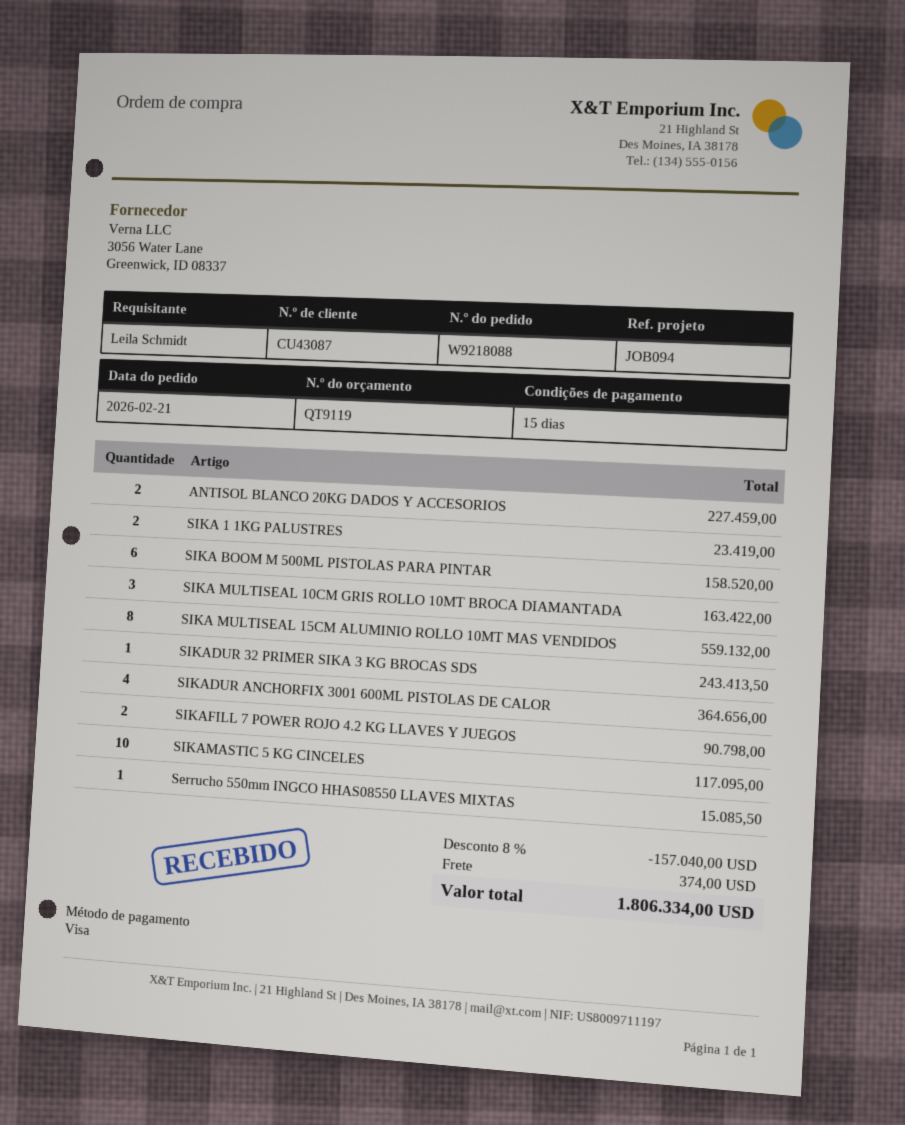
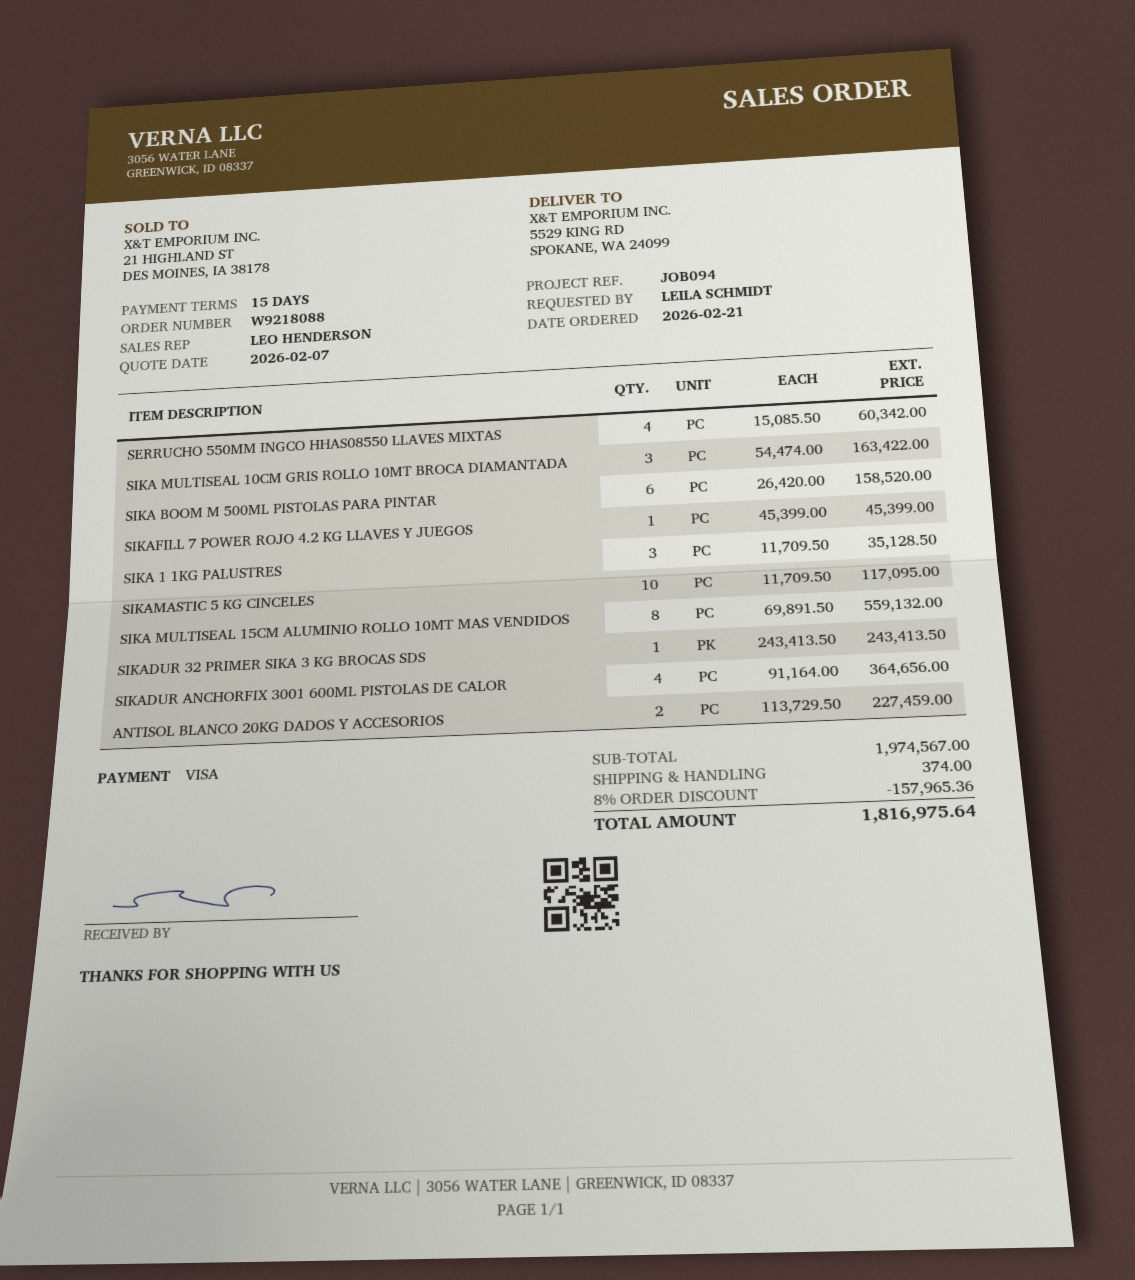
SIKA 1 1KG PALUSTRES: 2 for 23419.00 -> 3 for 35128.50
SIKAFILL 7 POWER ROJO 4.2 KG LLAVES Y JUEGOS: 2 for 90798.00 -> 1 for 45399.00
Serrucho 550mm INGCO HHAS08550 LLAVES MIXTAS: 1 for 15085.50 -> 4 for 60342.00
discount: 8% = 157040.00 -> 8% = 157965.36
total: 1806334.00 -> 1816975.64

